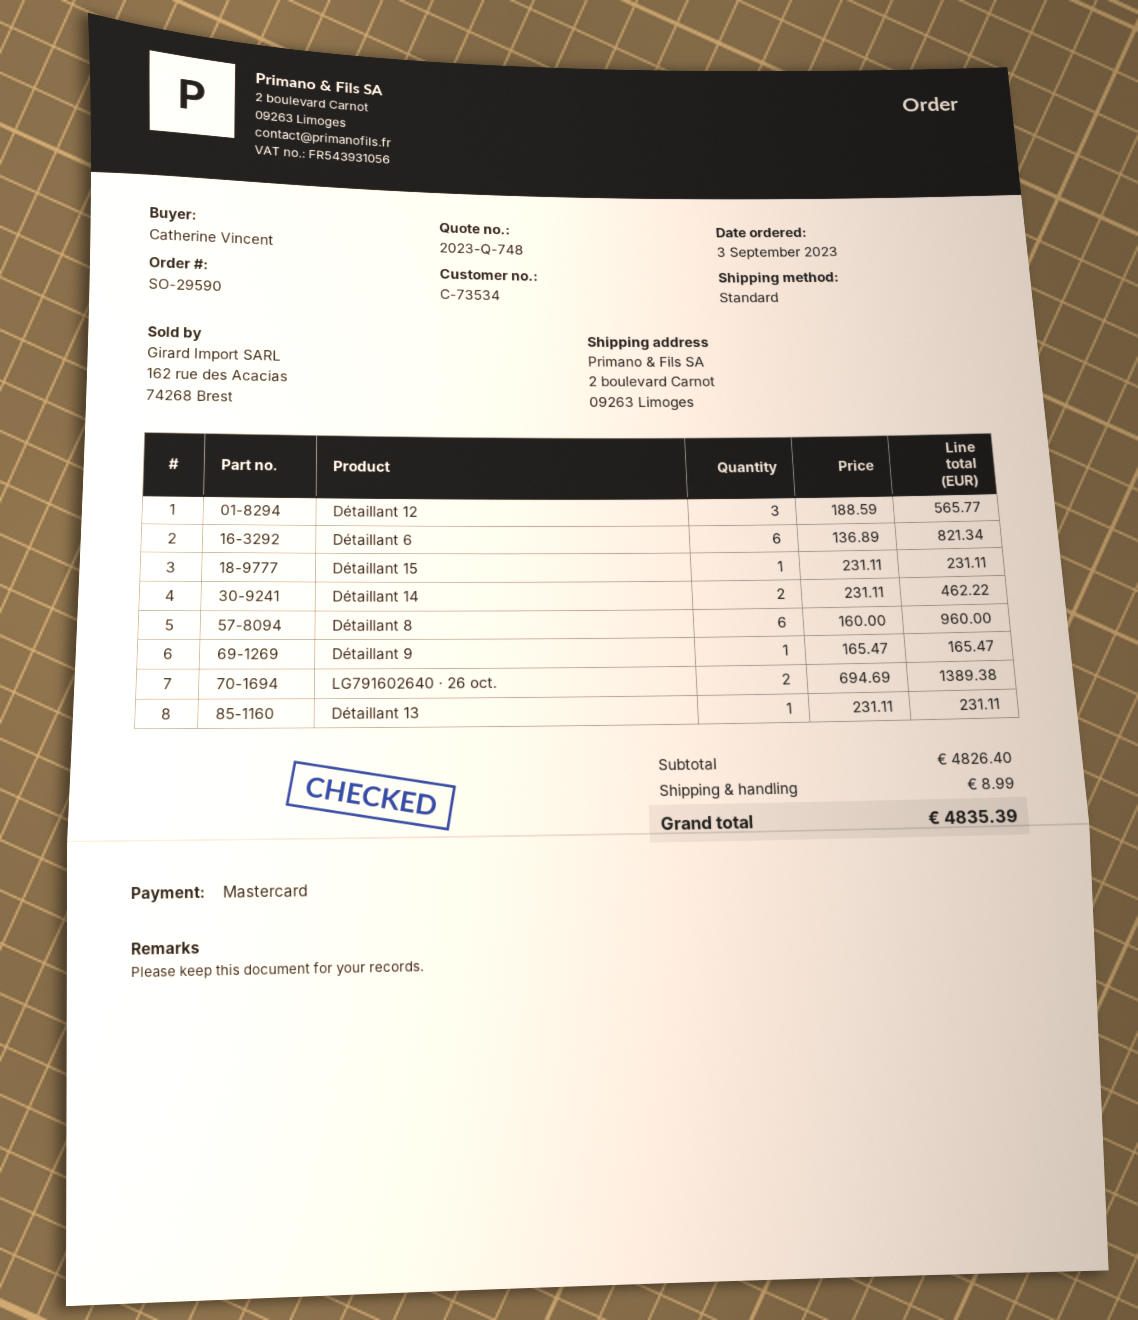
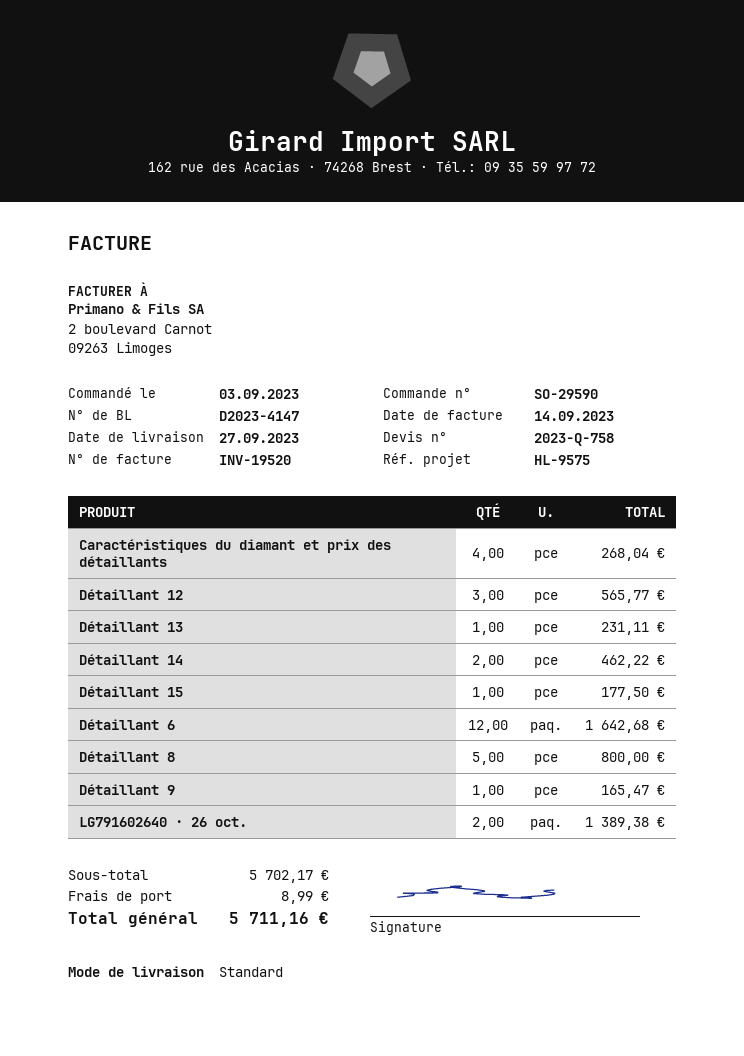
quote number: 2023-Q-748 -> 2023-Q-758
Détaillant 6: 6 for 821.34 -> 12 for 1642.68
Détaillant 15: 1 for 231.11 -> 1 for 177.50
Détaillant 8: 6 for 960.00 -> 5 for 800.00
Caractéristiques du diamant et prix des détaillants: none -> 4 for 268.04
subtotal: 4826.40 -> 5702.17
total: 4835.39 -> 5711.16

